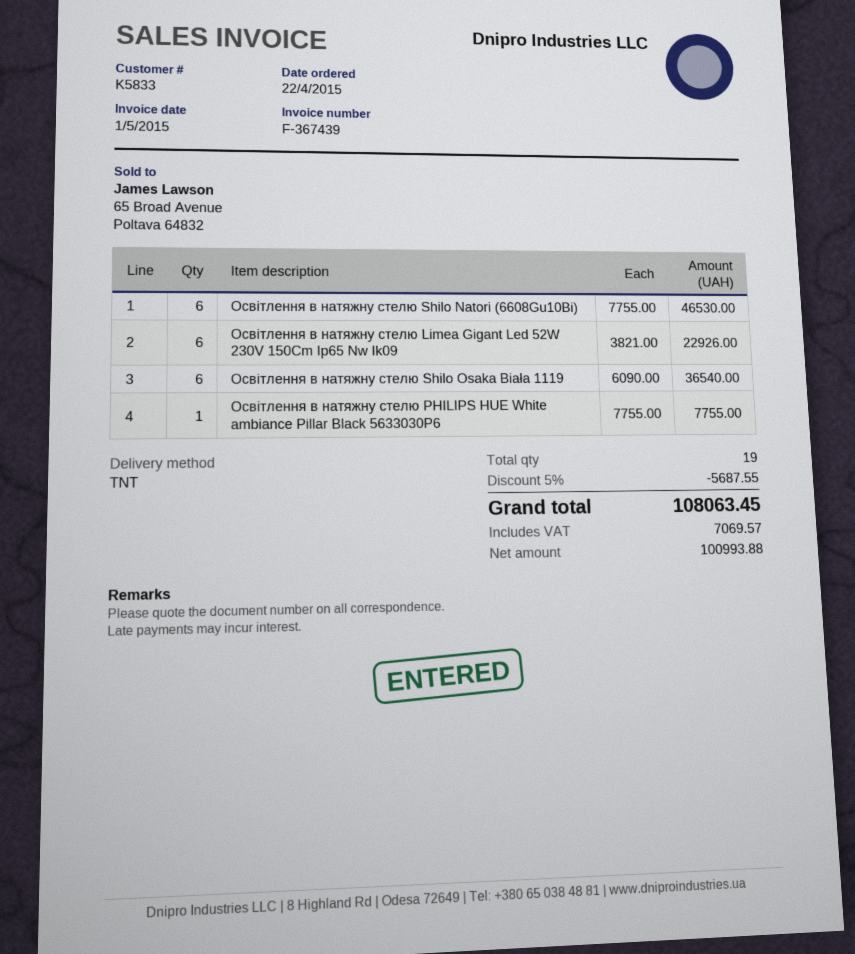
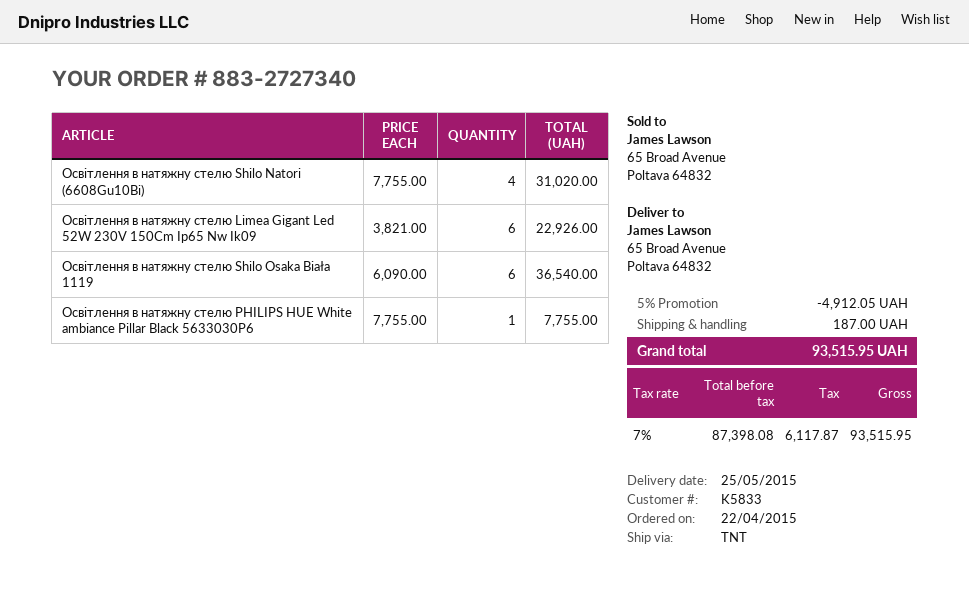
Освітлення в натяжну стелю Shilo Natori (6608Gu10Bi): 6 x 7755.00 = 46530.00 -> 4 x 7755.00 = 31020.00
discount: 5% = 5687.55 -> 5% = 4912.05
shipping: none -> 187.00
net: 100993.88 -> 87398.08
tax: 7069.57 -> 6117.87
total: 108063.45 -> 93515.95

